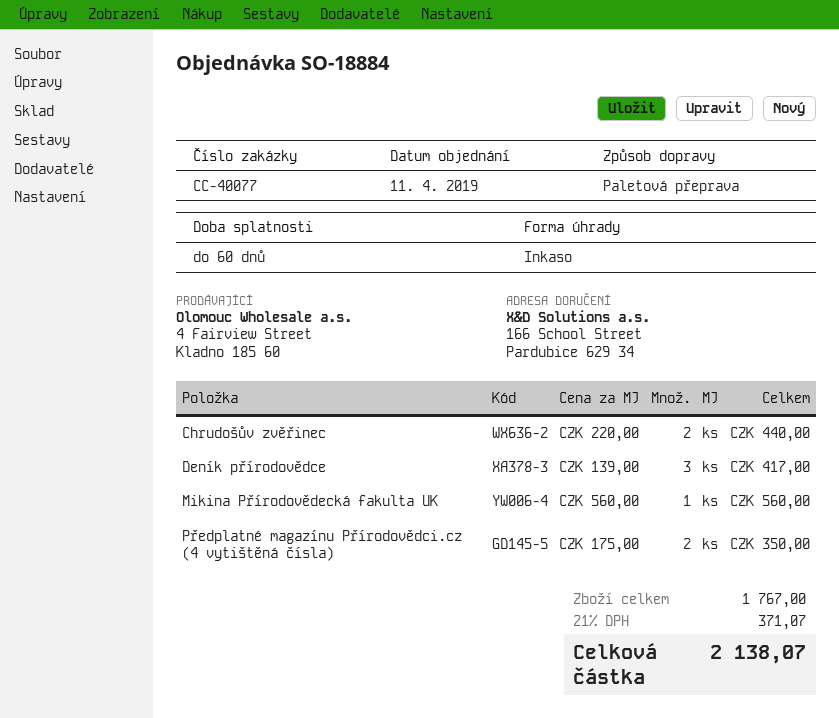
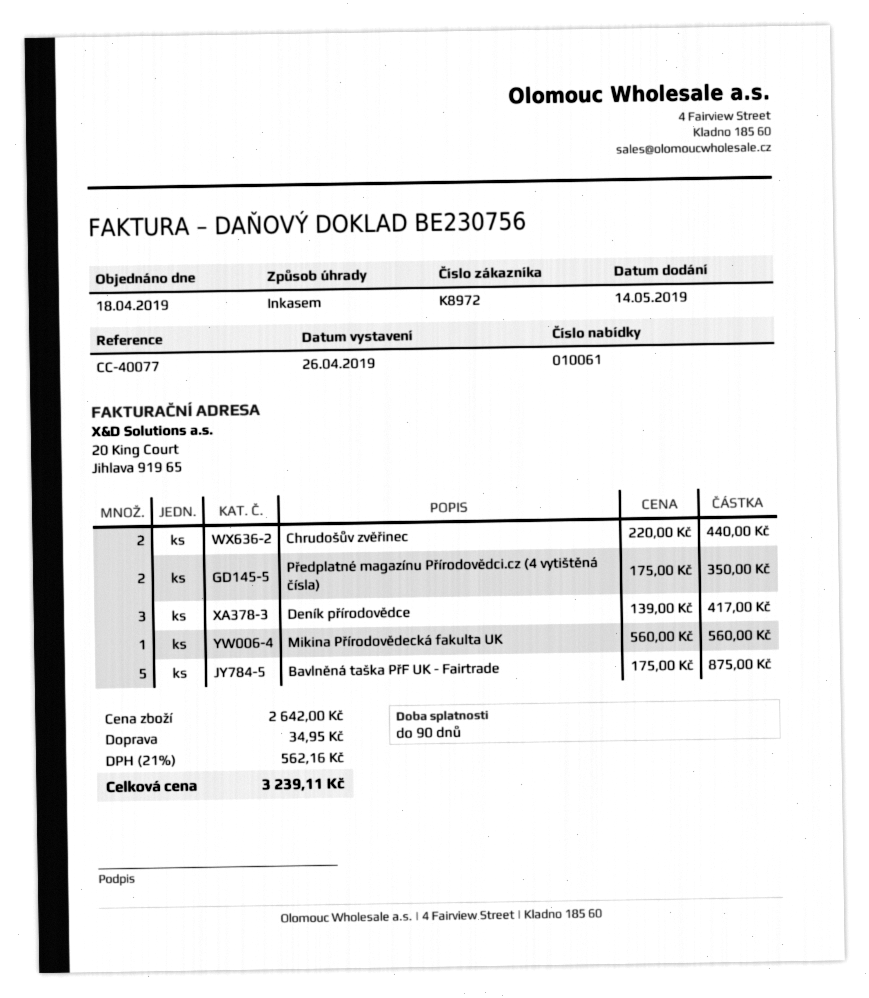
order date: 2019-04-11 -> 2019-04-18
payment terms: 60 days -> 90 days
Bavlněná taška PřF UK - Fairtrade: none -> 5 x 175.00 = 875.00
subtotal: 1767.00 -> 2642.00
shipping: none -> 34.95
tax: 21% = 371.07 -> 21% = 562.16
total: 2138.07 -> 3239.11

